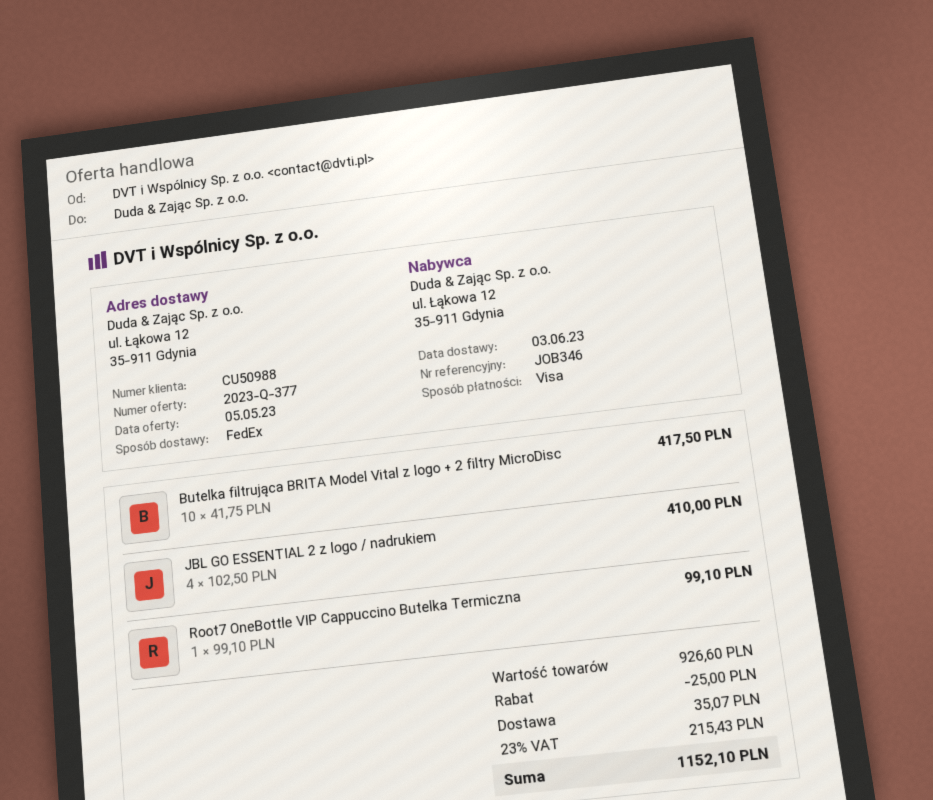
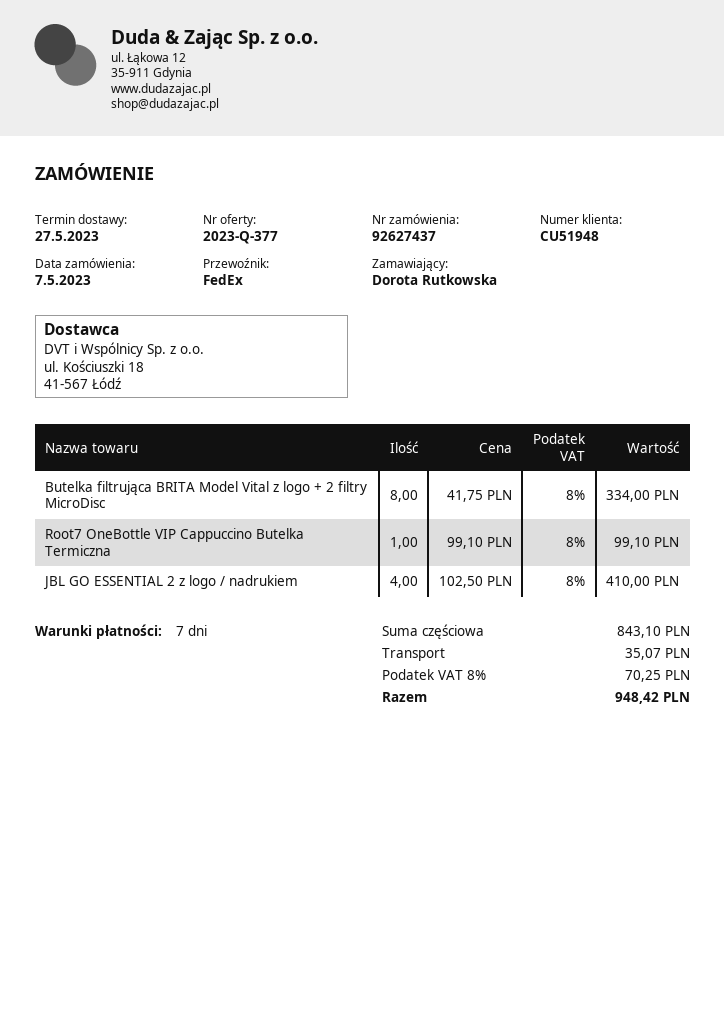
delivery date: 2023-06-03 -> 2023-05-27
customer number: CU50988 -> CU51948
Butelka filtrująca BRITA Model Vital z logo + 2 filtry MicroDisc: 10 x 41.75 = 417.50 -> 8 x 41.75 = 334.00
subtotal: 926.60 -> 843.10
discount: 25.00 -> none
tax: 23% = 215.43 -> 8% = 70.25
total: 1152.10 -> 948.42

